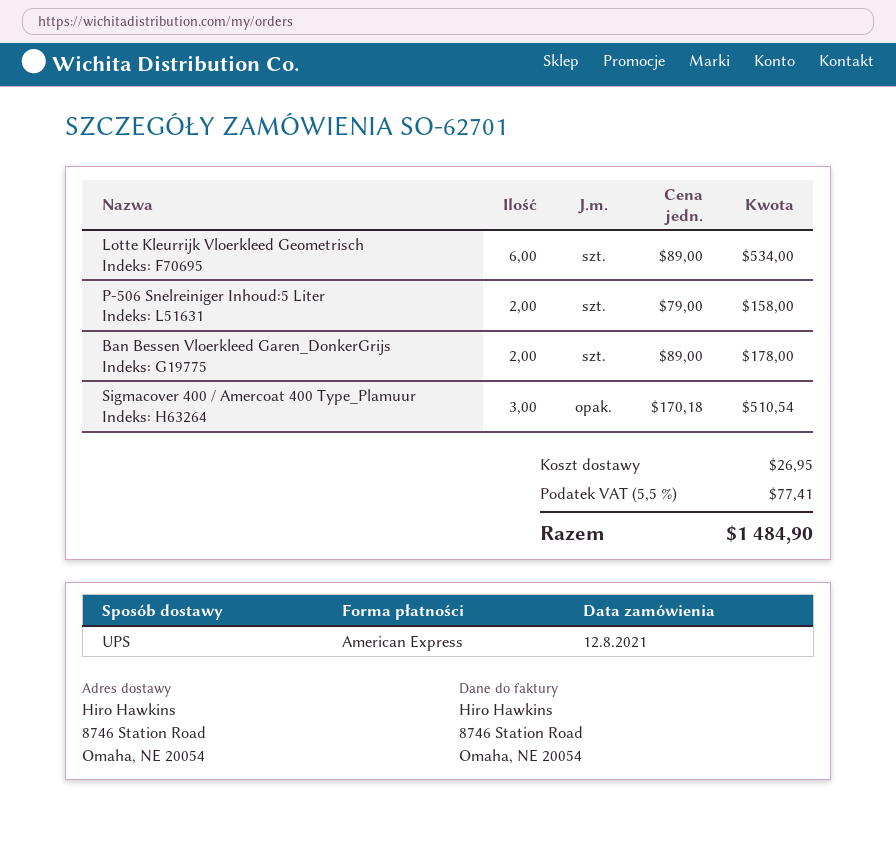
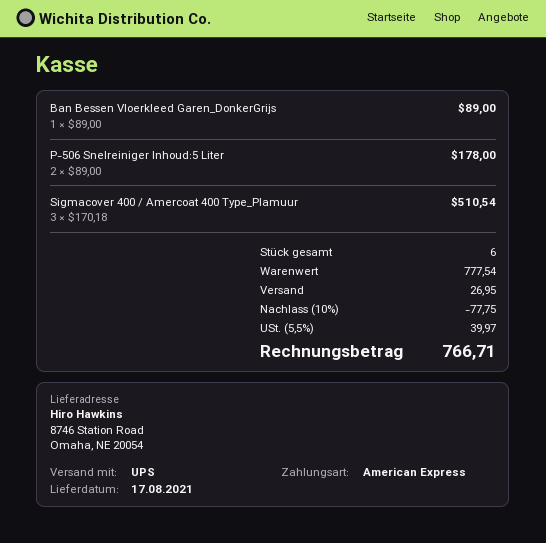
Lotte Kleurrijk Vloerkleed Geometrisch: 6 x 89.00 = 534.00 -> none
P-506 Snelreiniger Inhoud:5 Liter: 2 x 79.00 = 158.00 -> 2 x 89.00 = 178.00
Ban Bessen Vloerkleed Garen_DonkerGrijs: 2 x 89.00 = 178.00 -> 1 x 89.00 = 89.00
discount: none -> 10% = 77.75
tax: 5.5% = 77.41 -> 5.5% = 39.97
total: 1484.90 -> 766.71

